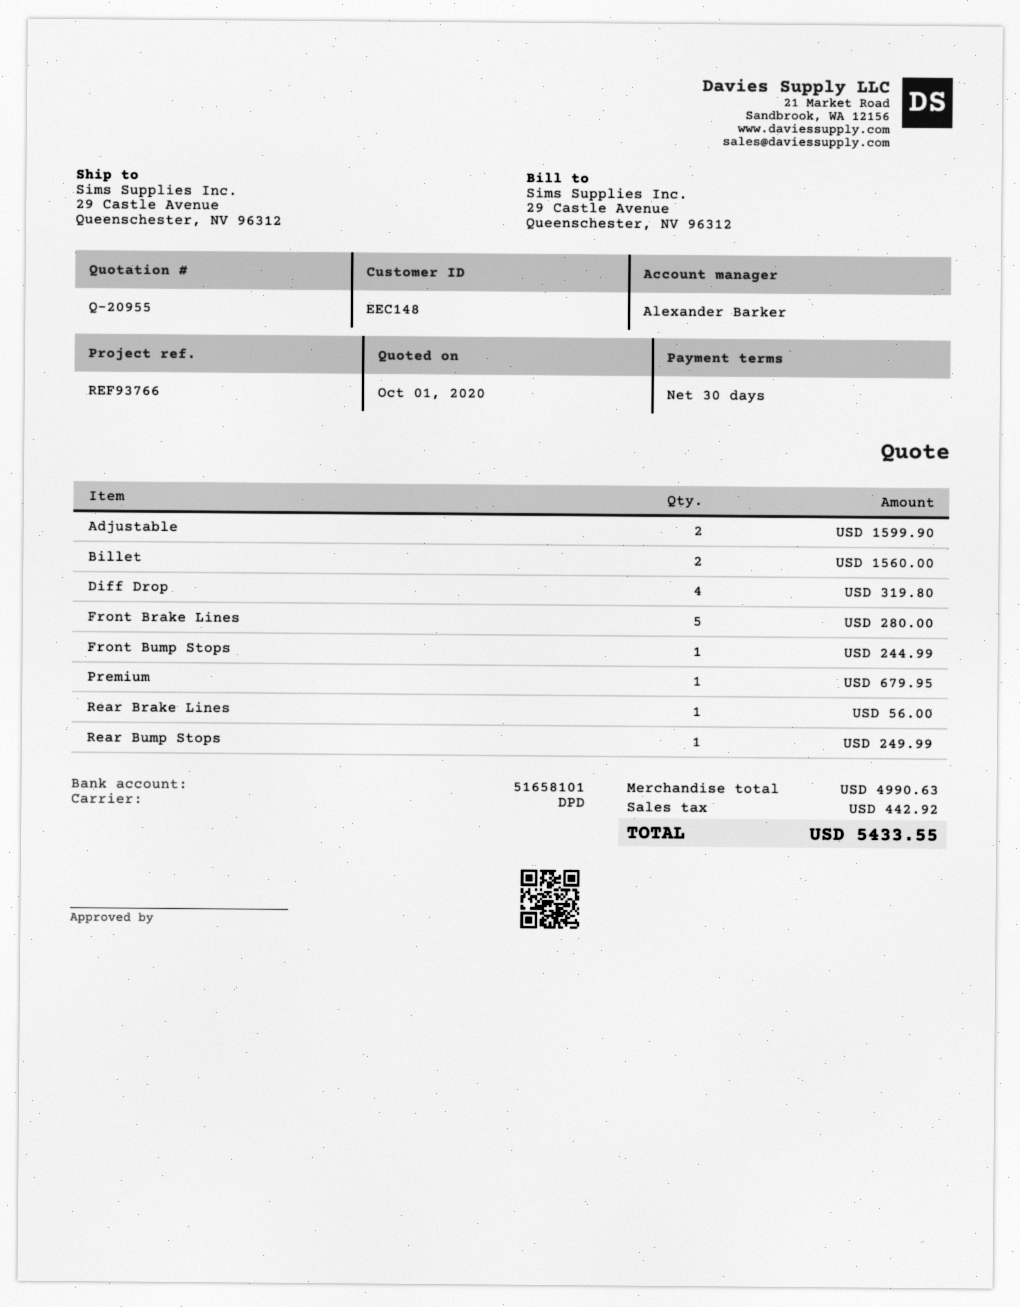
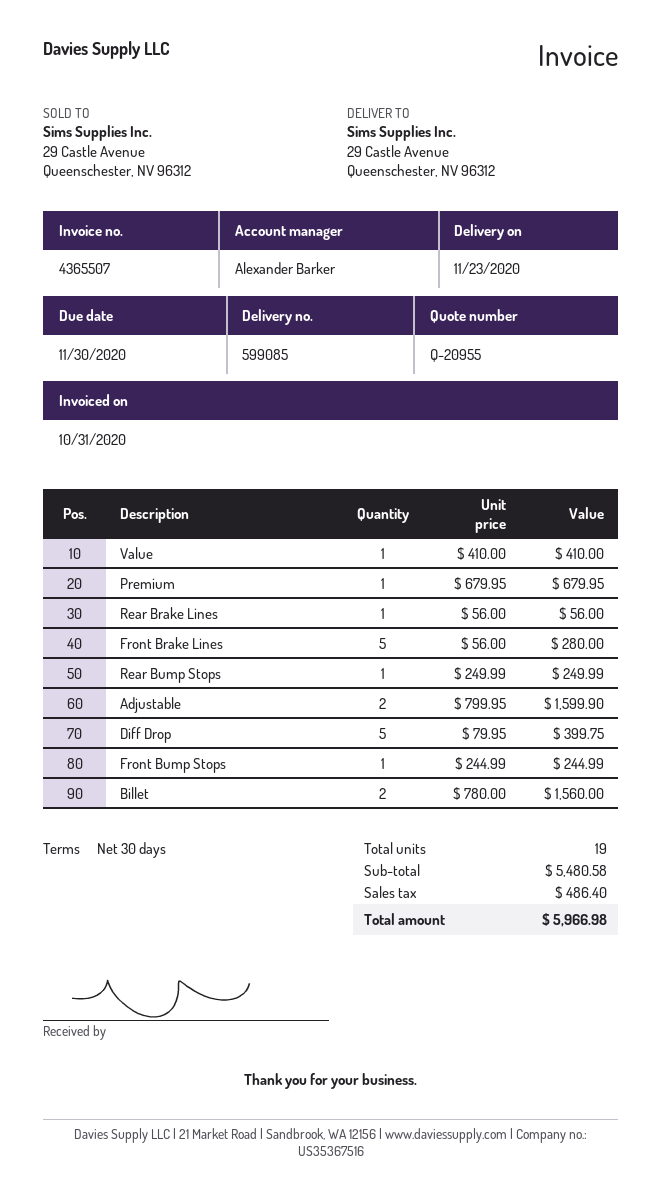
Diff Drop: 4 for 319.80 -> 5 for 399.75
Value: none -> 1 for 410.00
subtotal: 4990.63 -> 5480.58
tax: 442.92 -> 486.40
total: 5433.55 -> 5966.98

